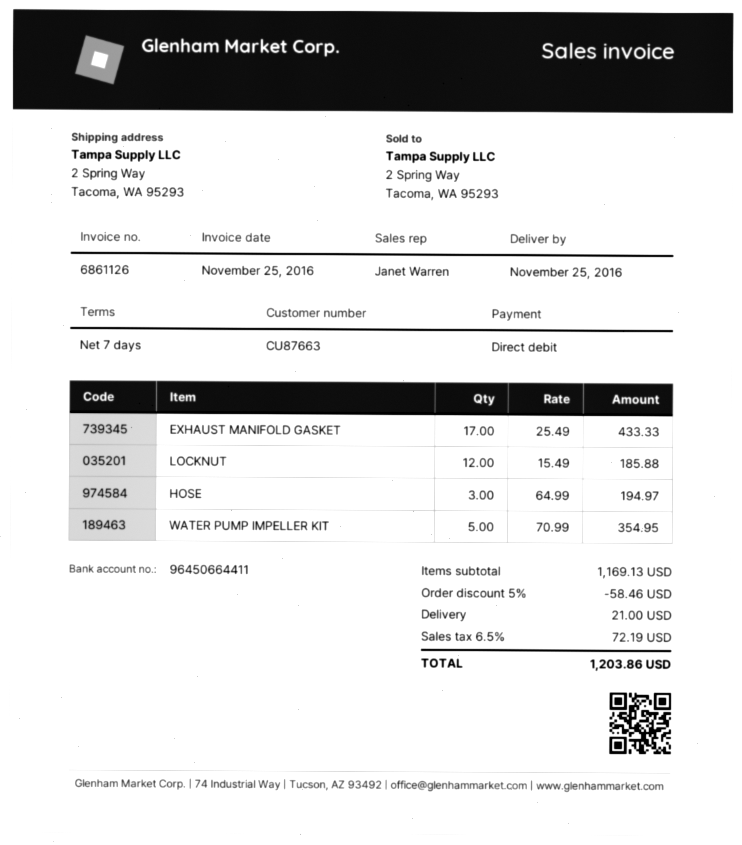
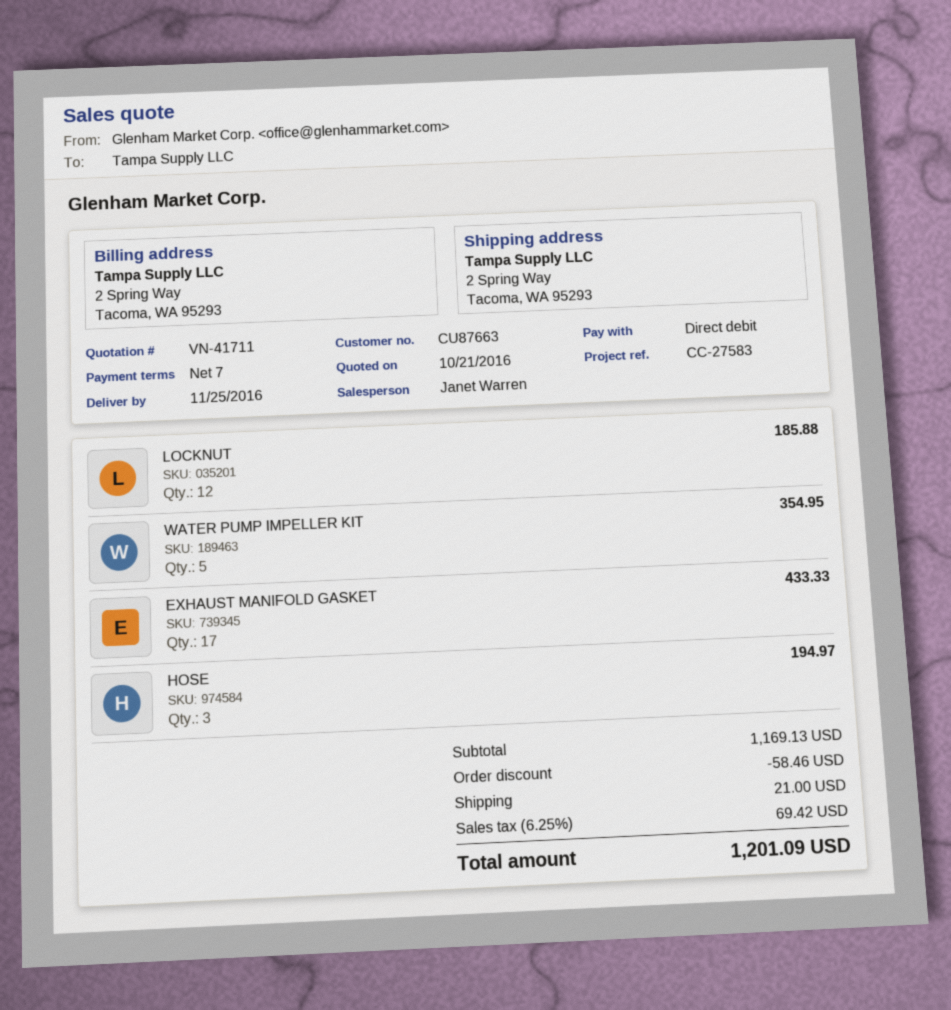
tax: 6.5% = 72.19 -> 6.25% = 69.42
total: 1203.86 -> 1201.09

